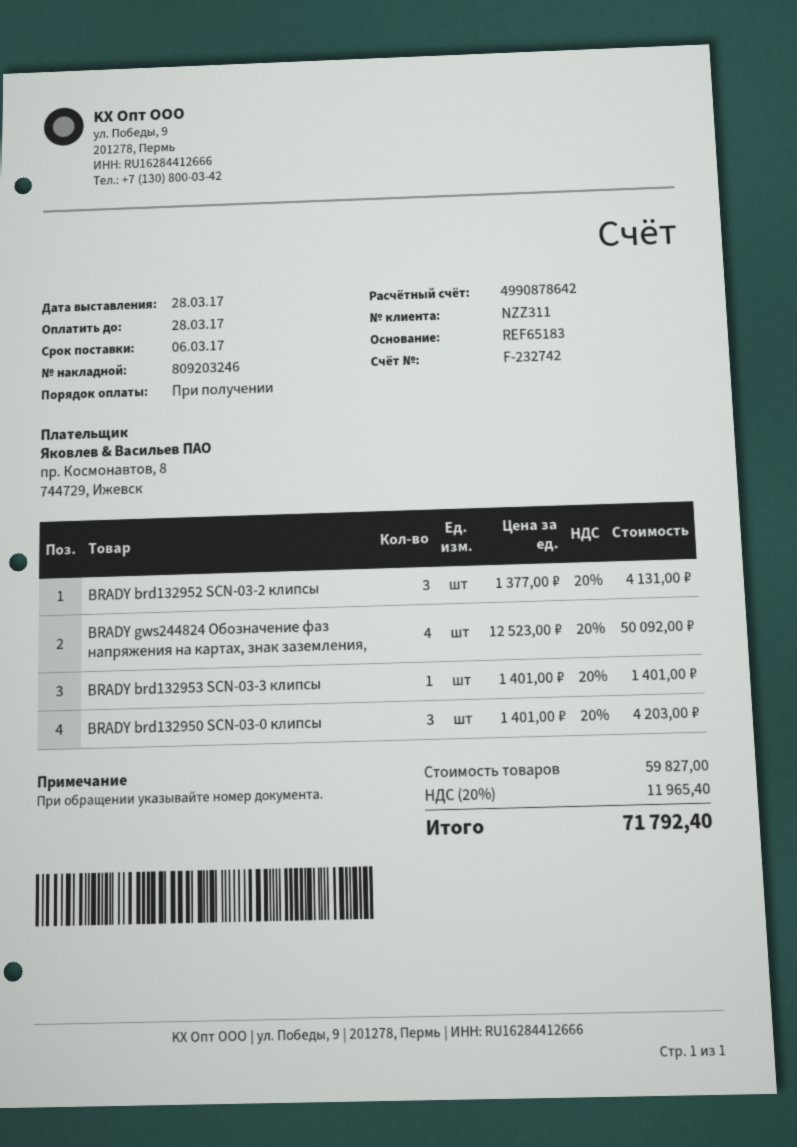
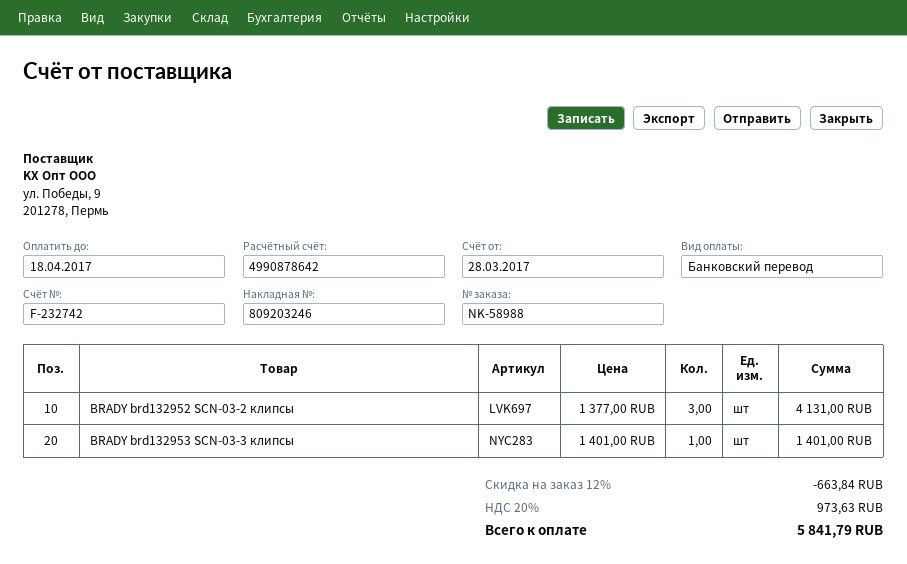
due date: 2017-03-28 -> 2017-04-18
BRADY gws244824 Обозначение фаз напряжения на картах, знак заземления,: 4 x 12523.00 = 50092.00 -> none
BRADY brd132950 SCN-03-0 клипсы: 3 x 1401.00 = 4203.00 -> none
discount: none -> 12% = 663.84
tax: 20% = 11965.40 -> 20% = 973.63
total: 71792.40 -> 5841.79

